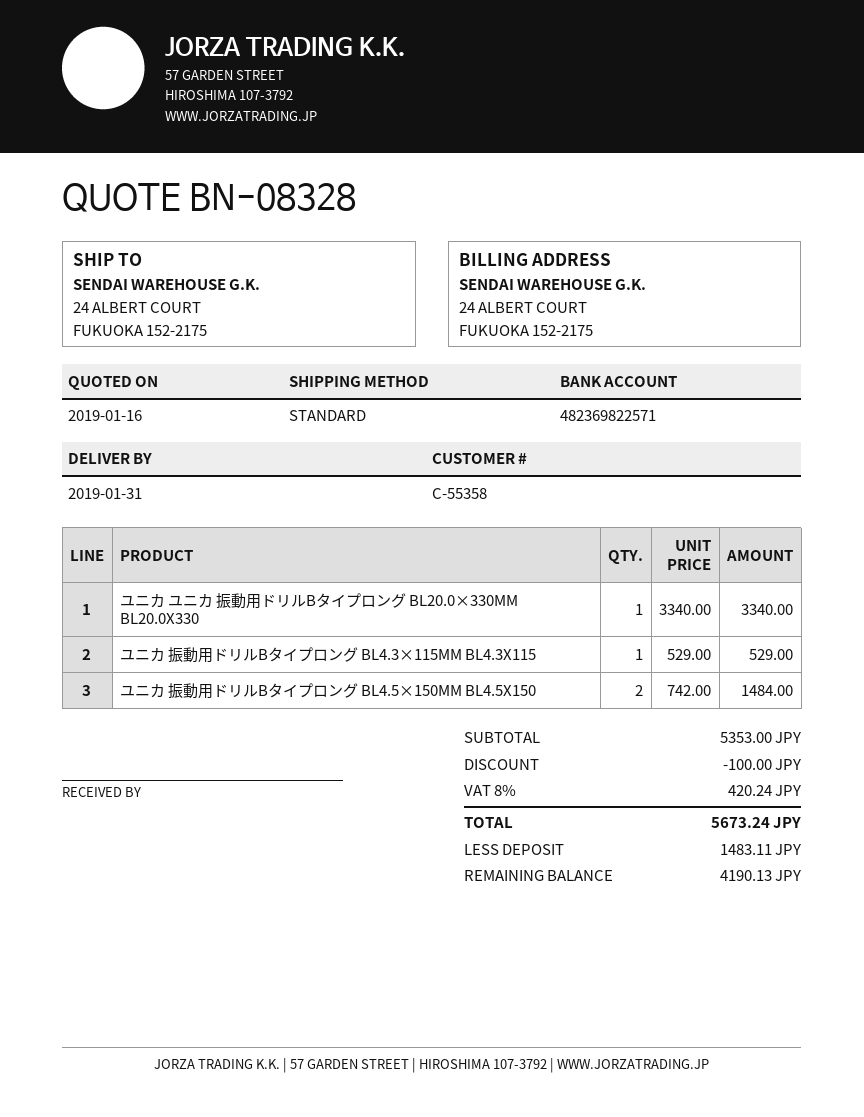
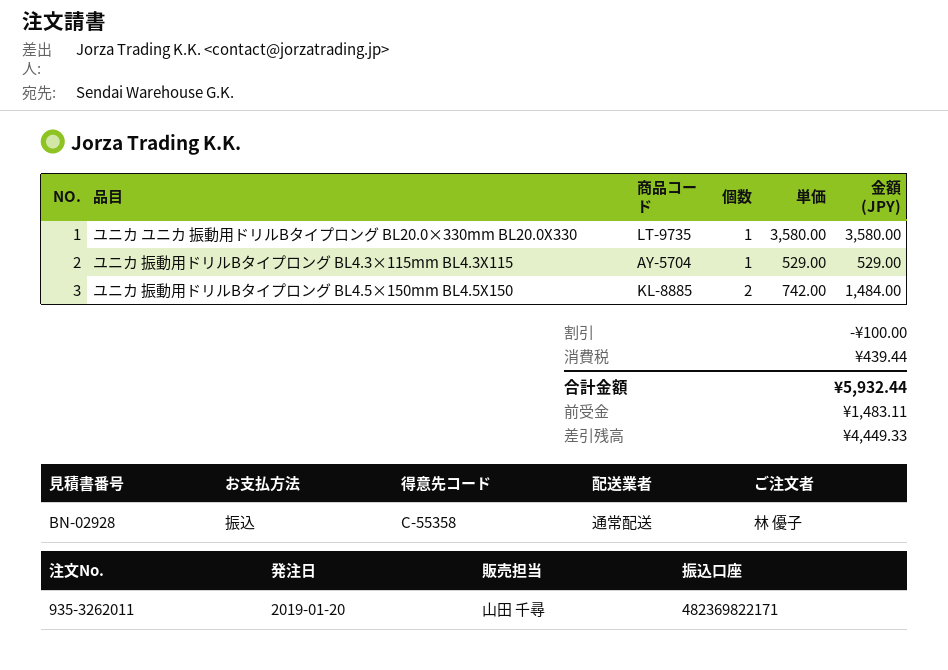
quote number: BN-08328 -> BN-02928
bank account: 482369822571 -> 482369822171
ユニカ ユニカ 振動用ドリルBタイプロング BL20.0×330MM BL20.0X330: 1 x 3340.00 = 3340.00 -> 1 x 3580.00 = 3580.00
tax: 420.24 -> 439.44
total: 5673.24 -> 5932.44
balance: 4190.13 -> 4449.33

